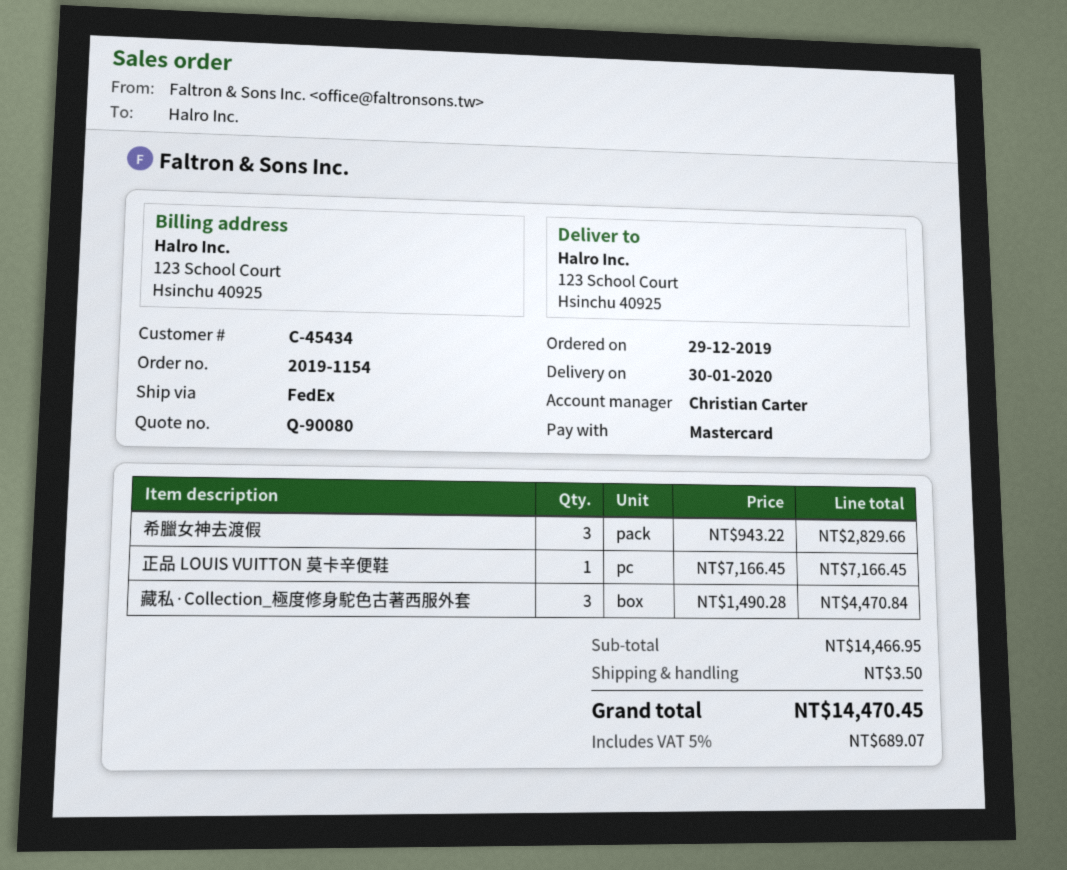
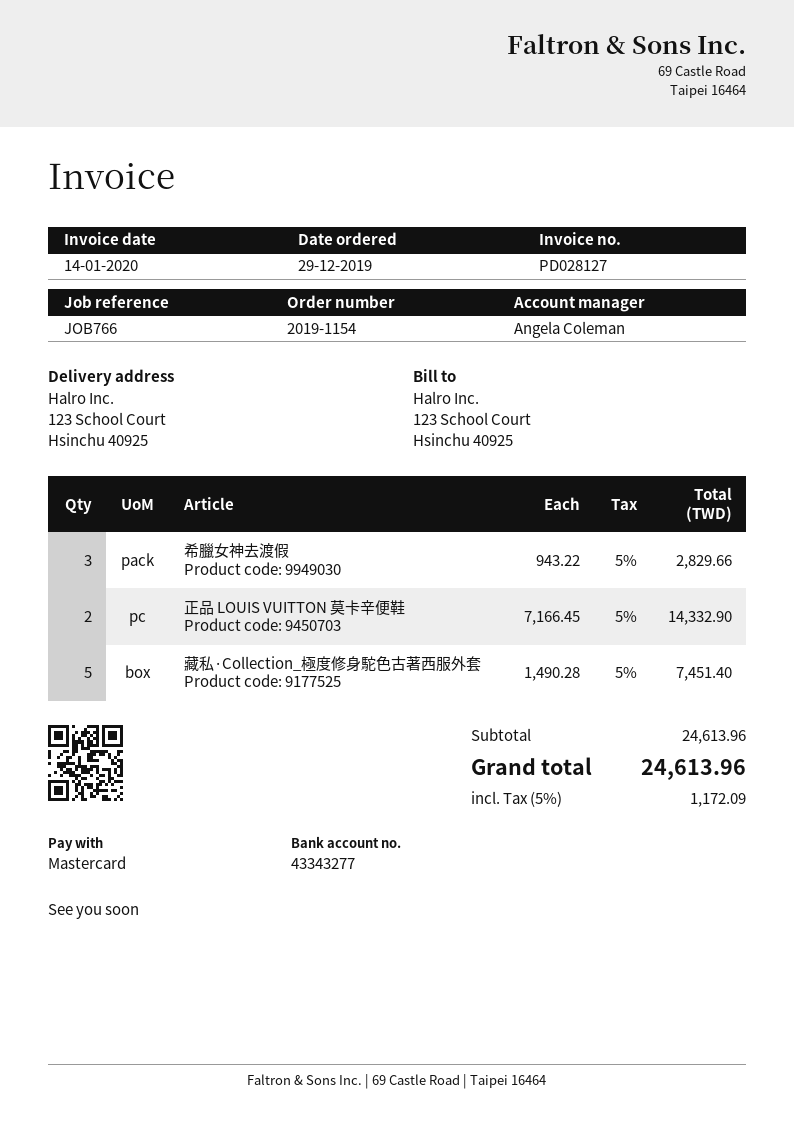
sales rep: Christian Carter -> Angela Coleman
正品 LOUIS VUITTON 莫卡辛便鞋: 1 x 7166.45 = 7166.45 -> 2 x 7166.45 = 14332.90
藏私·Collection_極度修身駝色古著西服外套: 3 x 1490.28 = 4470.84 -> 5 x 1490.28 = 7451.40
subtotal: 14466.95 -> 24613.96
shipping: 3.50 -> none
tax: 5% = 689.07 -> 5% = 1172.09
total: 14470.45 -> 24613.96

